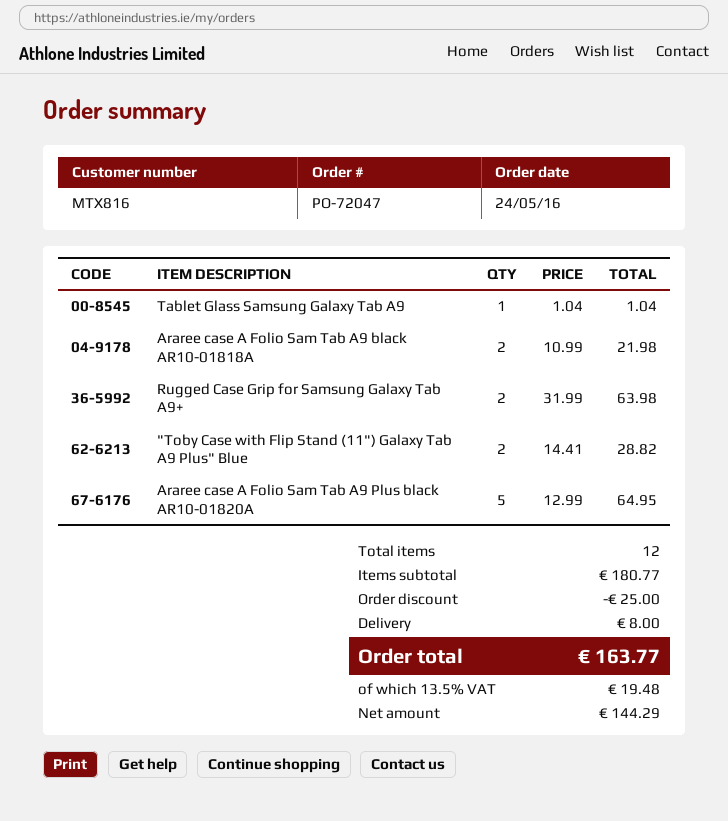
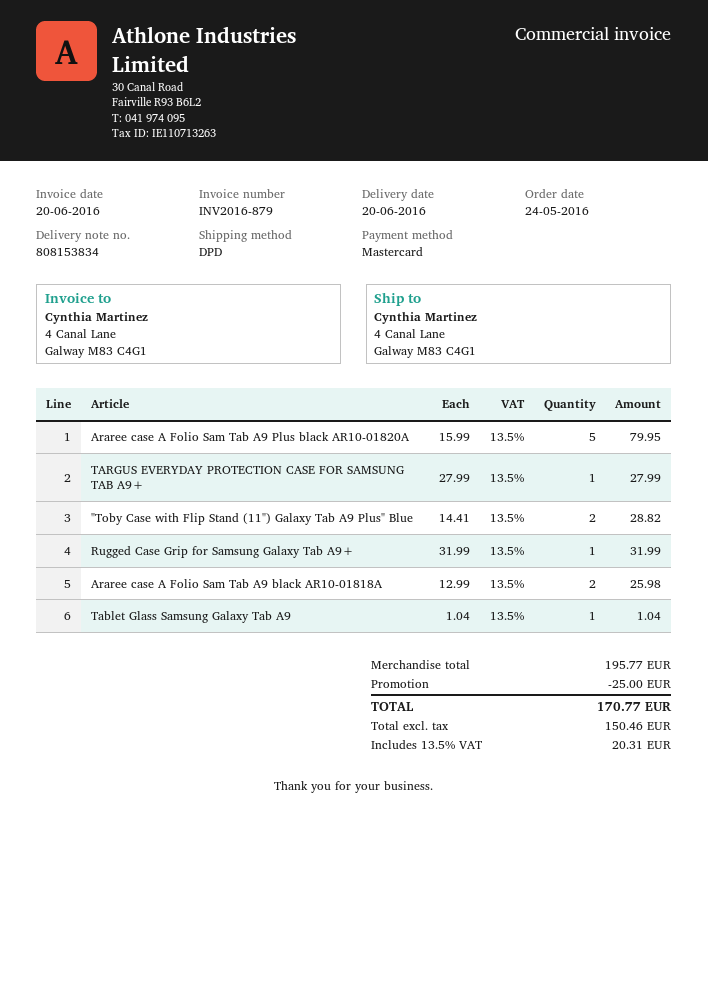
Araree case A Folio Sam Tab A9 black AR10-01818A: 2 x 10.99 = 21.98 -> 2 x 12.99 = 25.98
Rugged Case Grip for Samsung Galaxy Tab A9+: 2 x 31.99 = 63.98 -> 1 x 31.99 = 31.99
Araree case A Folio Sam Tab A9 Plus black AR10-01820A: 5 x 12.99 = 64.95 -> 5 x 15.99 = 79.95
TARGUS EVERYDAY PROTECTION CASE FOR SAMSUNG TAB A9+: none -> 1 x 27.99 = 27.99
subtotal: 180.77 -> 195.77
shipping: 8.00 -> none
net: 144.29 -> 150.46
tax: 13.5% = 19.48 -> 13.5% = 20.31
total: 163.77 -> 170.77

